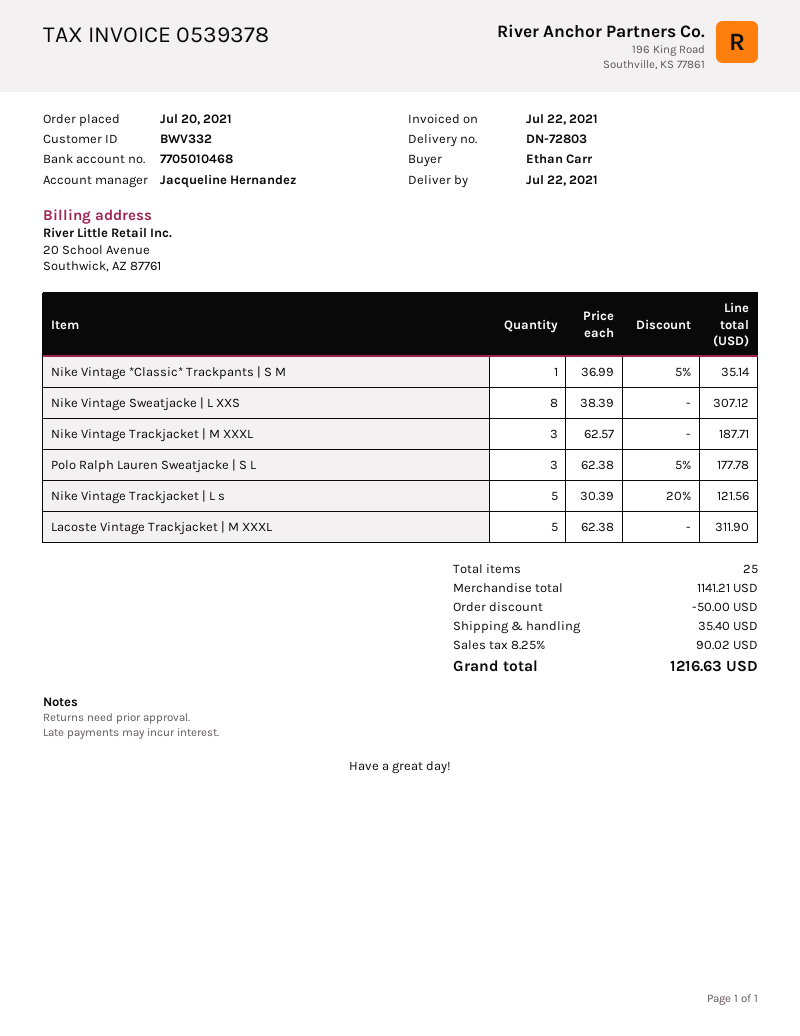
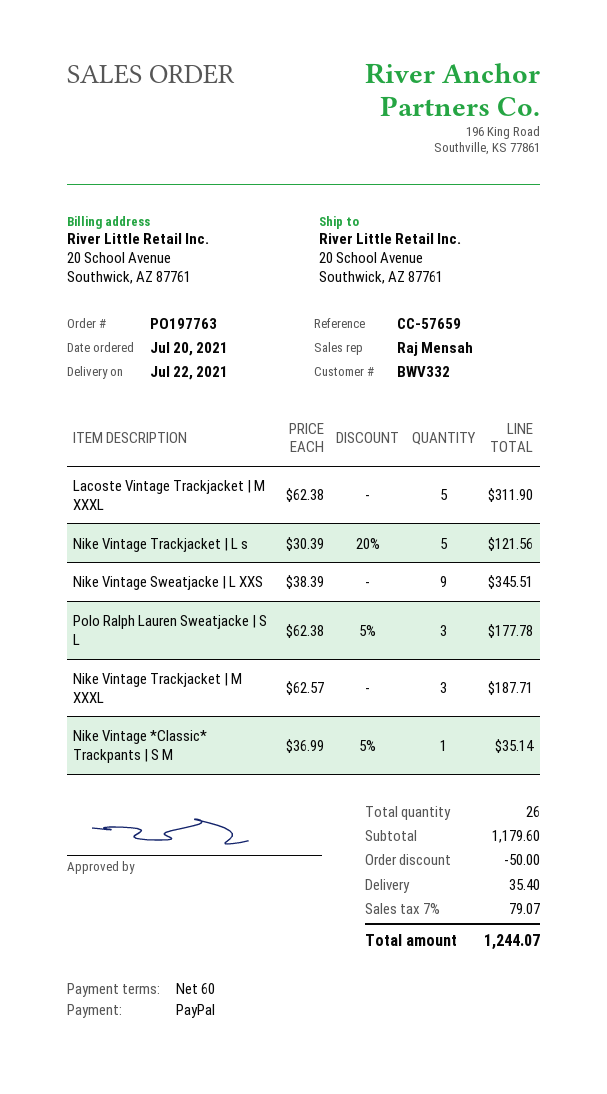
sales rep: Jacqueline Hernandez -> Raj Mensah
Nike Vintage Sweatjacke | L XXS: 8 x 38.39 = 307.12 -> 9 x 38.39 = 345.51
total quantity: 25 -> 26
subtotal: 1141.21 -> 1179.60
tax: 8.25% = 90.02 -> 7% = 79.07
total: 1216.63 -> 1244.07

